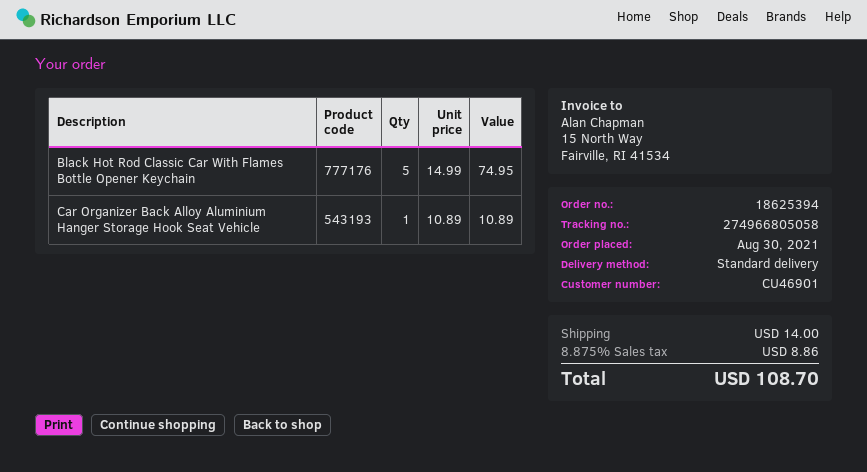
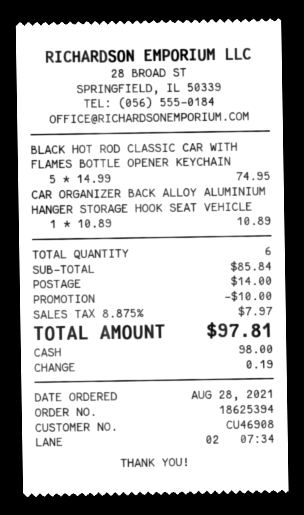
order date: 2021-08-30 -> 2021-08-28
customer number: CU46901 -> CU46908
discount: none -> 10.00
tax: 8.875% = 8.86 -> 8.875% = 7.97
total: 108.70 -> 97.81

